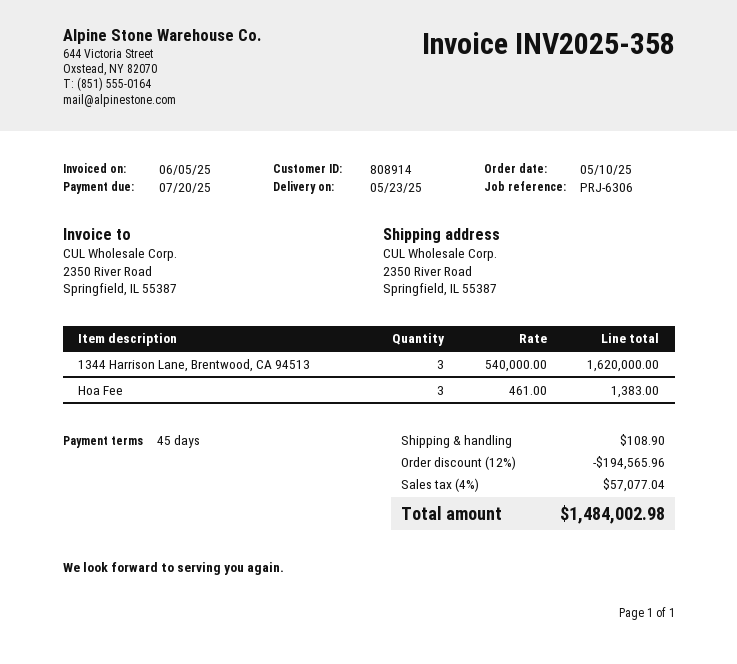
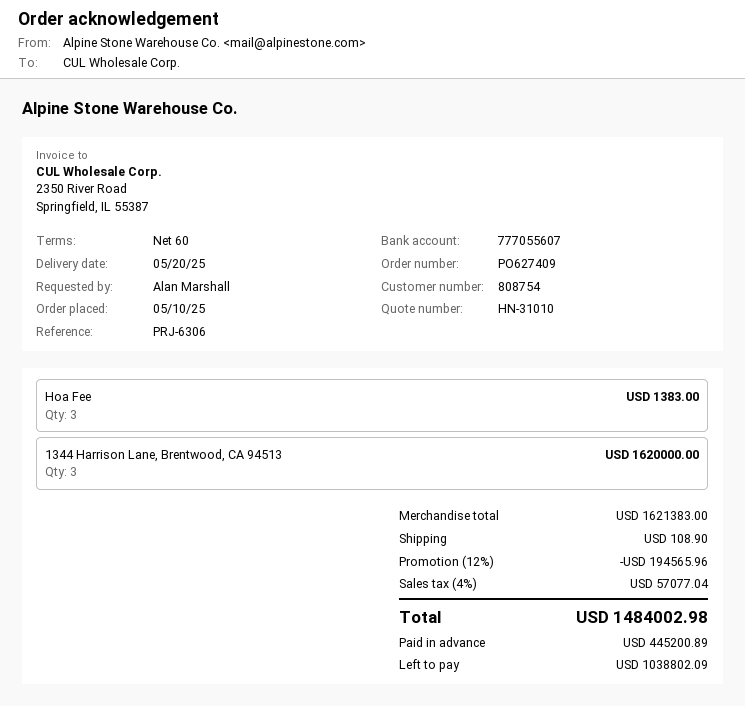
delivery date: 2025-05-23 -> 2025-05-20
payment terms: 45 days -> 60 days
customer number: 808914 -> 808754

